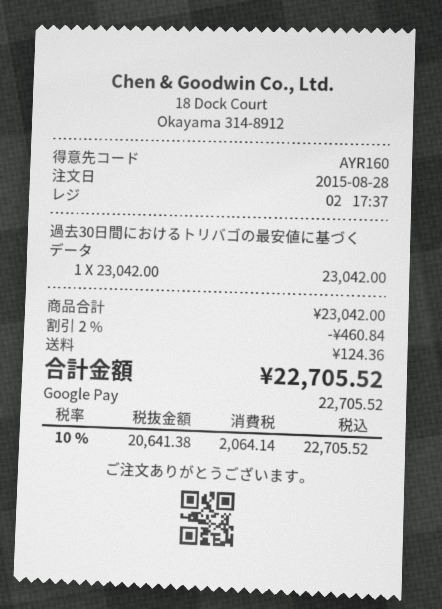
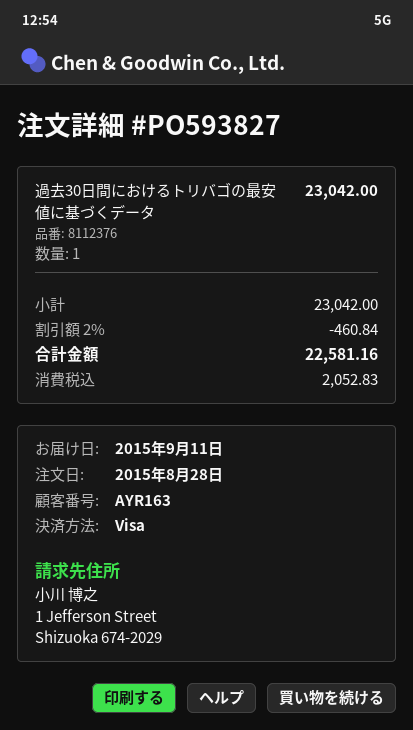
customer number: AYR160 -> AYR163
payment method: Google Pay -> Visa
shipping: 124.36 -> none
tax: 2064.14 -> 2052.83
total: 22705.52 -> 22581.16

